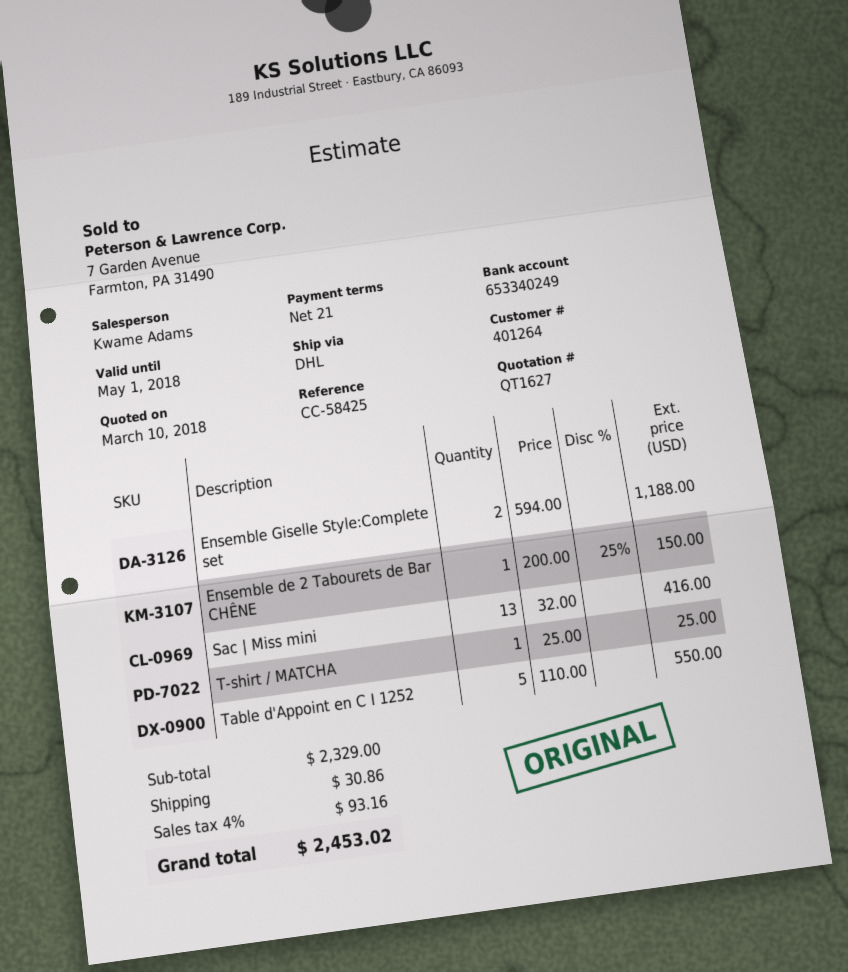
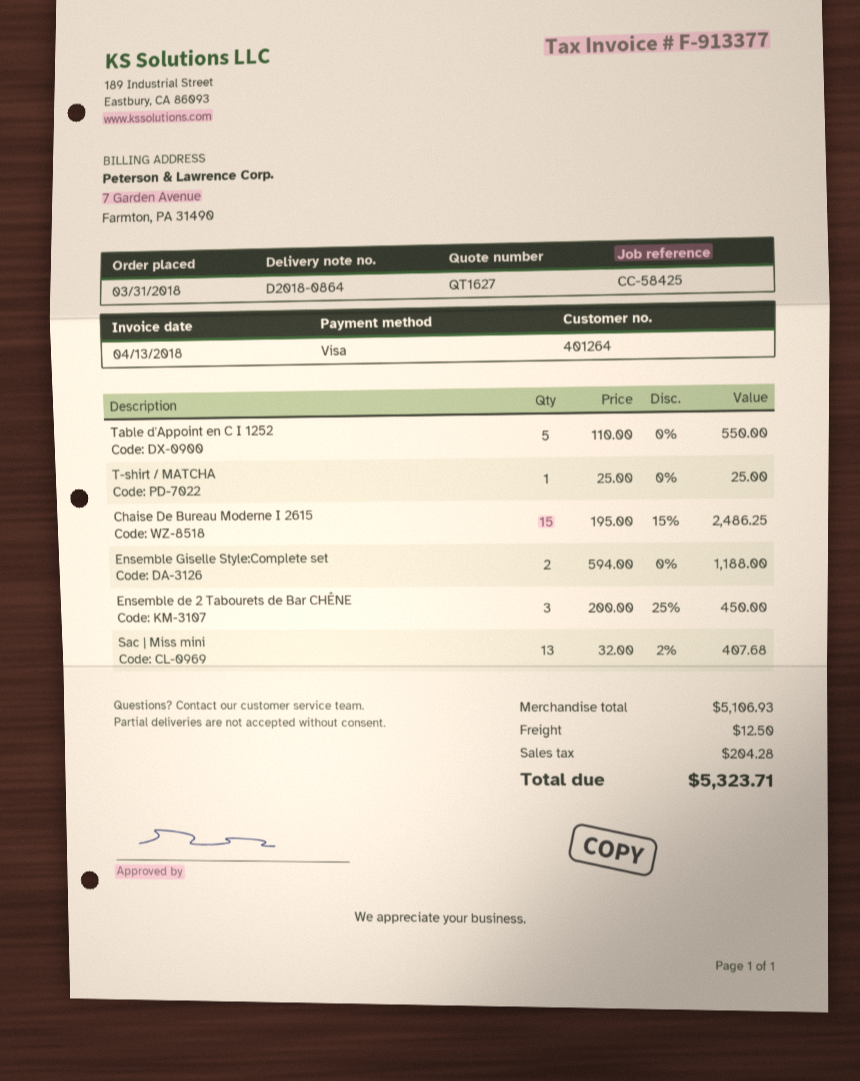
Ensemble de 2 Tabourets de Bar CHÊNE: 1 x 200.00 - 25% = 150.00 -> 3 x 200.00 - 25% = 450.00
Sac | Miss mini: 13 x 32.00 = 416.00 -> 13 x 32.00 - 2% = 407.68
Chaise De Bureau Moderne I 2615: none -> 15 x 195.00 - 15% = 2486.25
subtotal: 2329.00 -> 5106.93
shipping: 30.86 -> 12.50
tax: 93.16 -> 204.28
total: 2453.02 -> 5323.71

